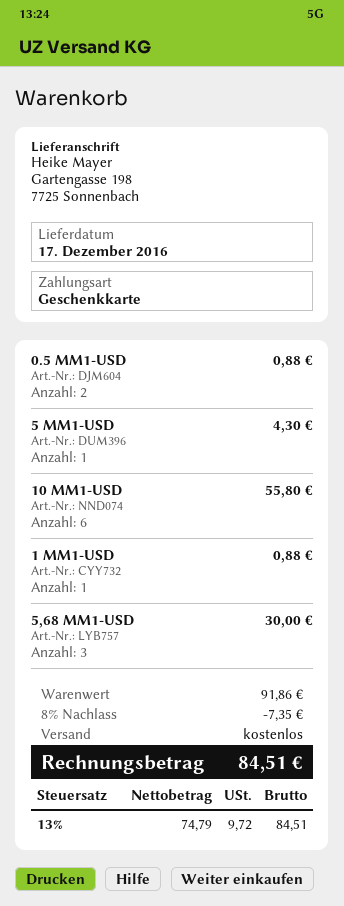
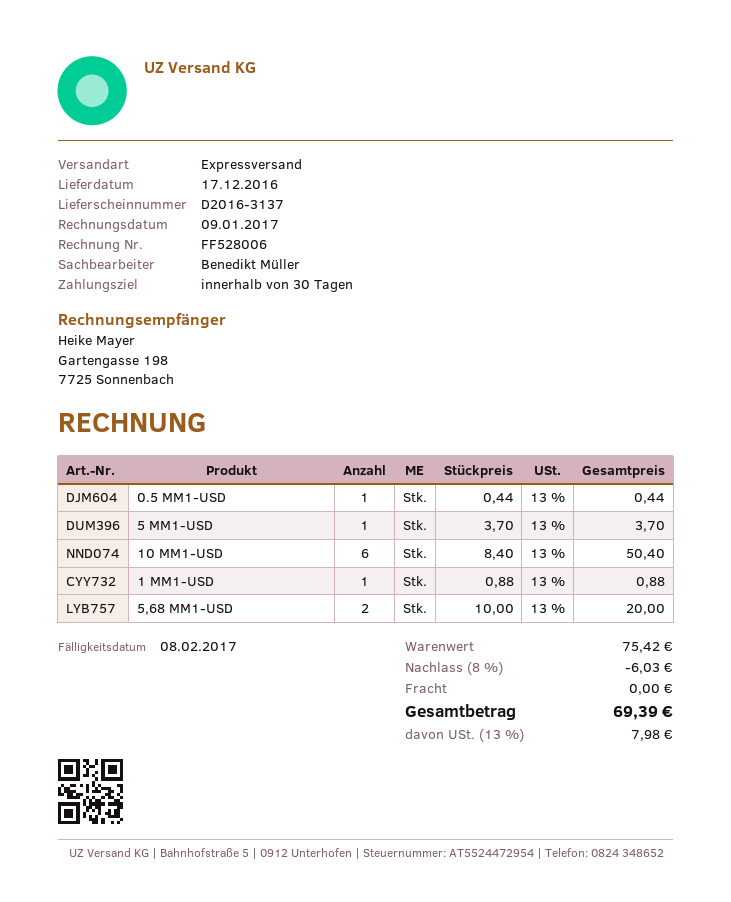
0.5 MM1-USD: 2 for 0.88 -> 1 for 0.44
5 MM1-USD: 1 for 4.30 -> 1 for 3.70
10 MM1-USD: 6 for 55.80 -> 6 for 50.40
5,68 MM1-USD: 3 for 30.00 -> 2 for 20.00
subtotal: 91.86 -> 75.42
discount: 8% = 7.35 -> 8% = 6.03
tax: 13% = 9.72 -> 13% = 7.98
total: 84.51 -> 69.39

